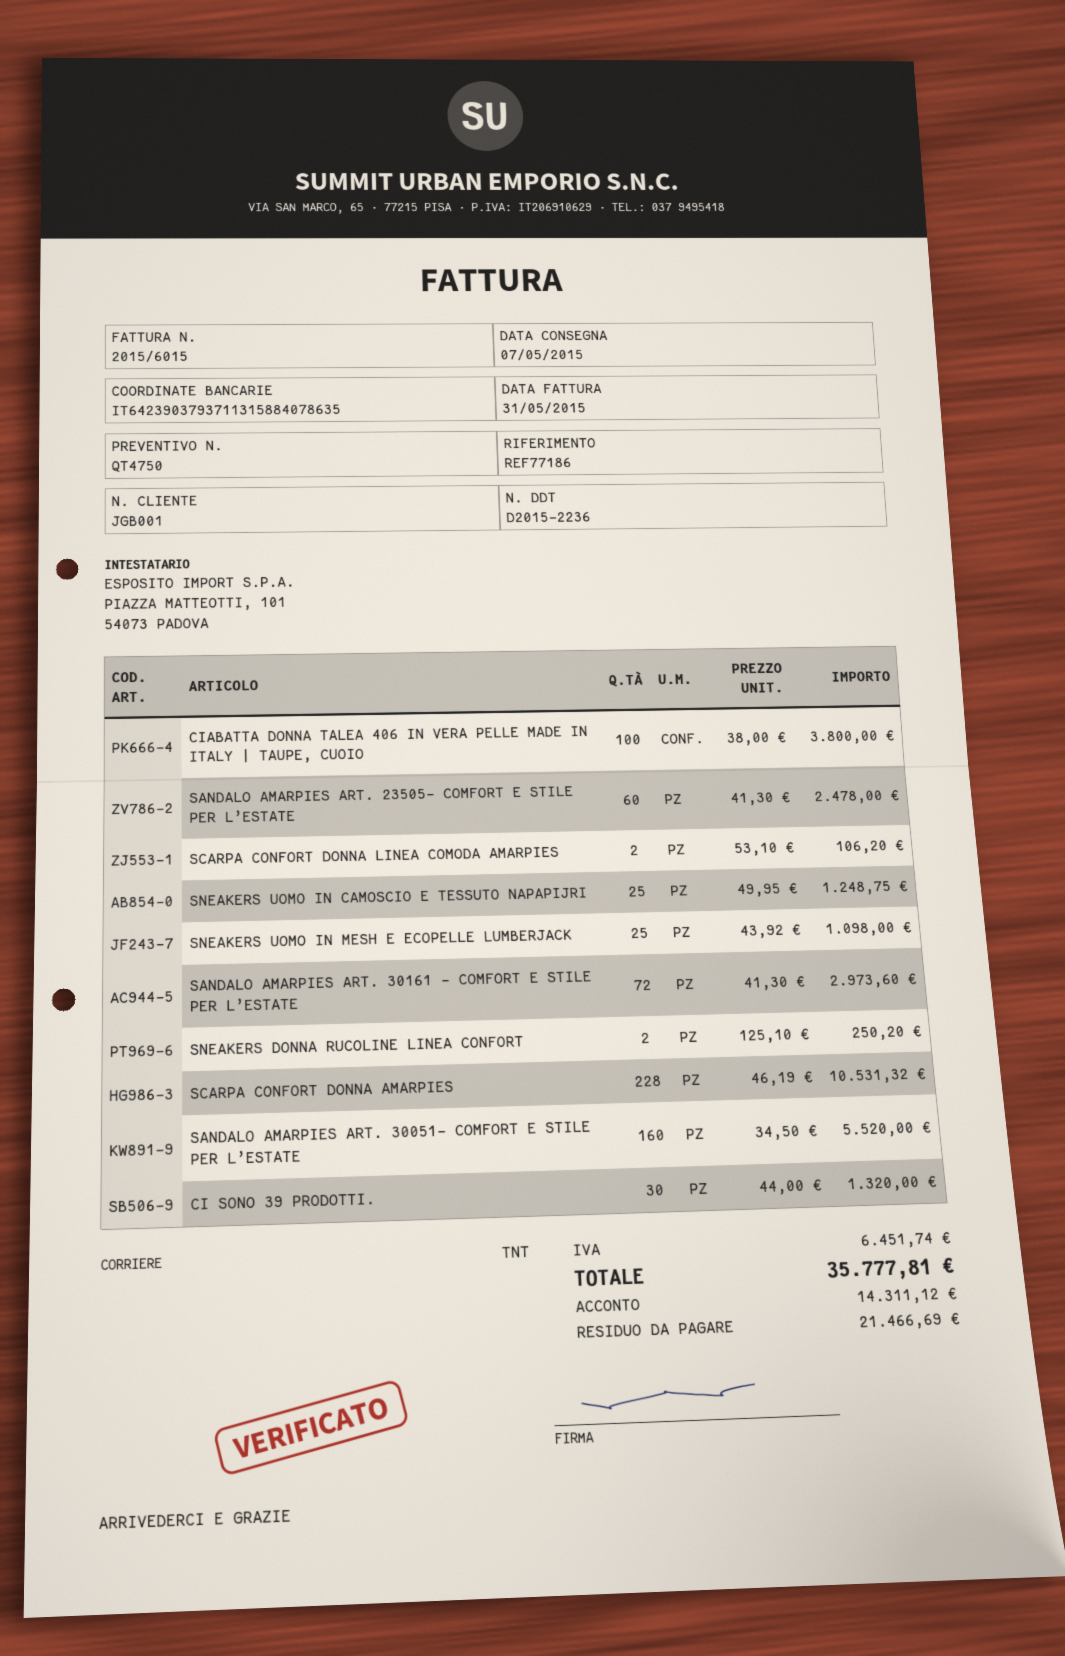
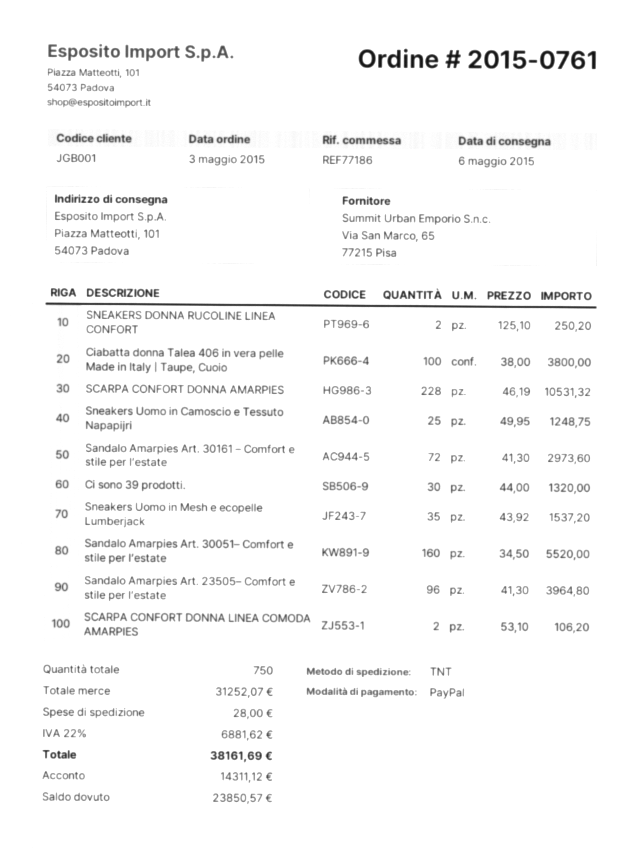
delivery date: 2015-05-07 -> 2015-05-06
SANDALO AMARPIES ART. 23505– COMFORT E STILE PER L’ESTATE: 60 x 41.30 = 2478.00 -> 96 x 41.30 = 3964.80
SNEAKERS UOMO IN MESH E ECOPELLE LUMBERJACK: 25 x 43.92 = 1098.00 -> 35 x 43.92 = 1537.20
shipping: none -> 28.00
tax: 6451.74 -> 6881.62
total: 35777.81 -> 38161.69
balance: 21466.69 -> 23850.57

